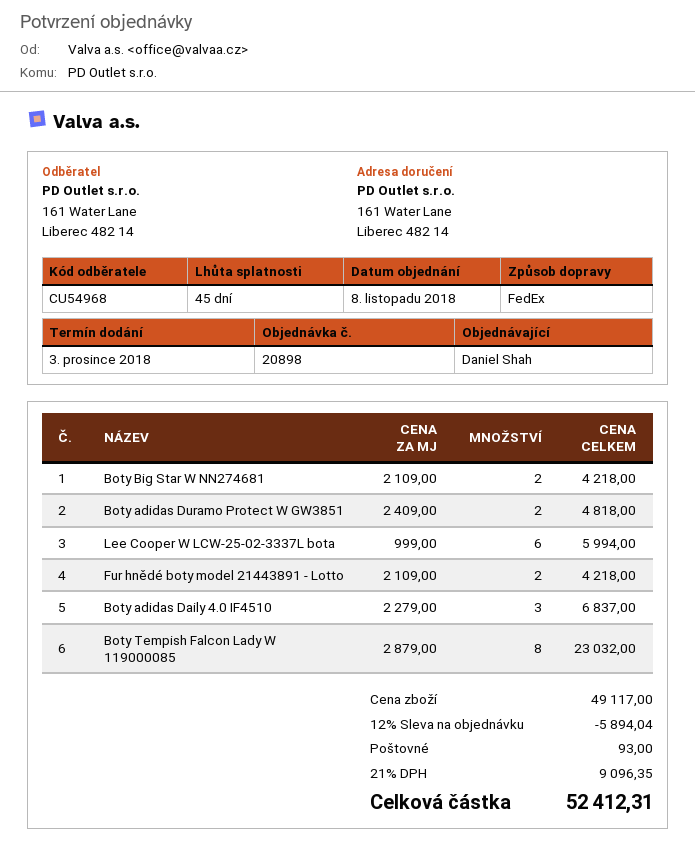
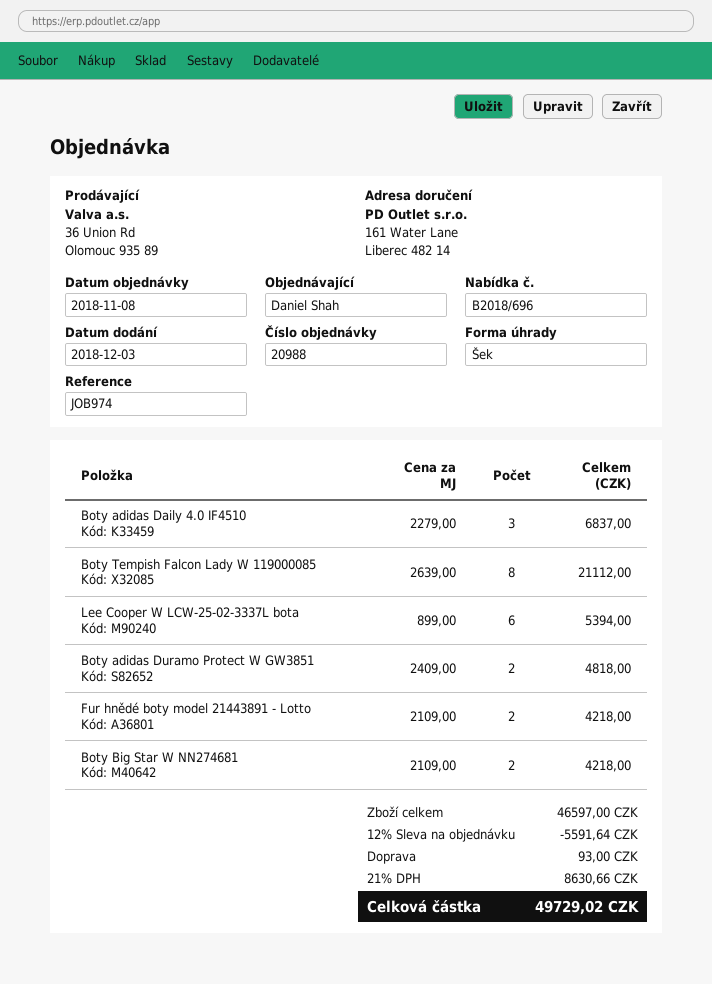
order number: 20898 -> 20988
Lee Cooper W LCW-25-02-3337L bota: 6 x 999.00 = 5994.00 -> 6 x 899.00 = 5394.00
Boty Tempish Falcon Lady W 119000085: 8 x 2879.00 = 23032.00 -> 8 x 2639.00 = 21112.00
subtotal: 49117.00 -> 46597.00
discount: 12% = 5894.04 -> 12% = 5591.64
tax: 21% = 9096.35 -> 21% = 8630.66
total: 52412.31 -> 49729.02

